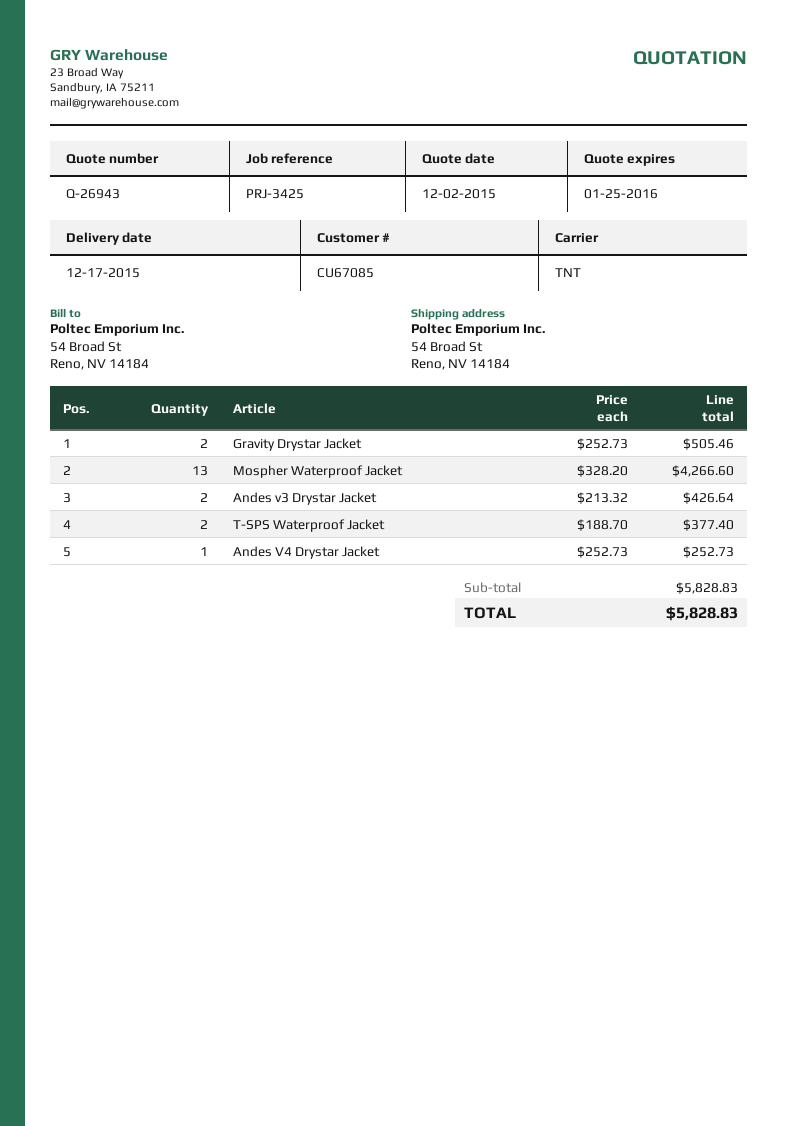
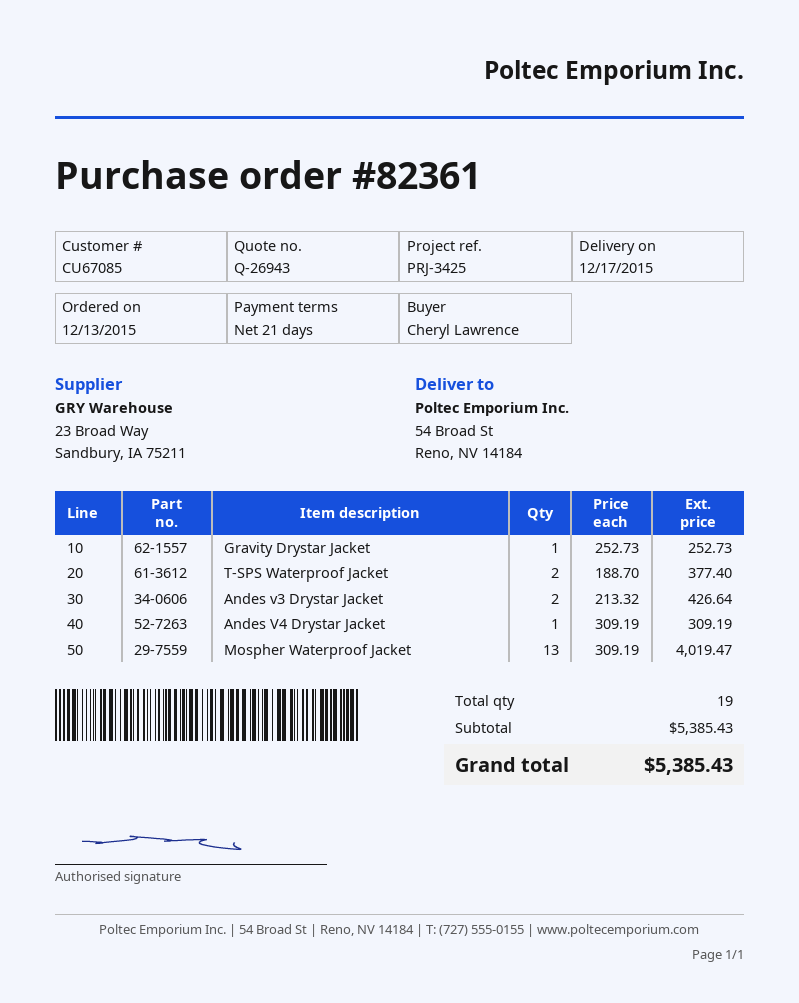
Gravity Drystar Jacket: 2 x 252.73 = 505.46 -> 1 x 252.73 = 252.73
Mospher Waterproof Jacket: 13 x 328.20 = 4266.60 -> 13 x 309.19 = 4019.47
Andes V4 Drystar Jacket: 1 x 252.73 = 252.73 -> 1 x 309.19 = 309.19
subtotal: 5828.83 -> 5385.43
total: 5828.83 -> 5385.43

